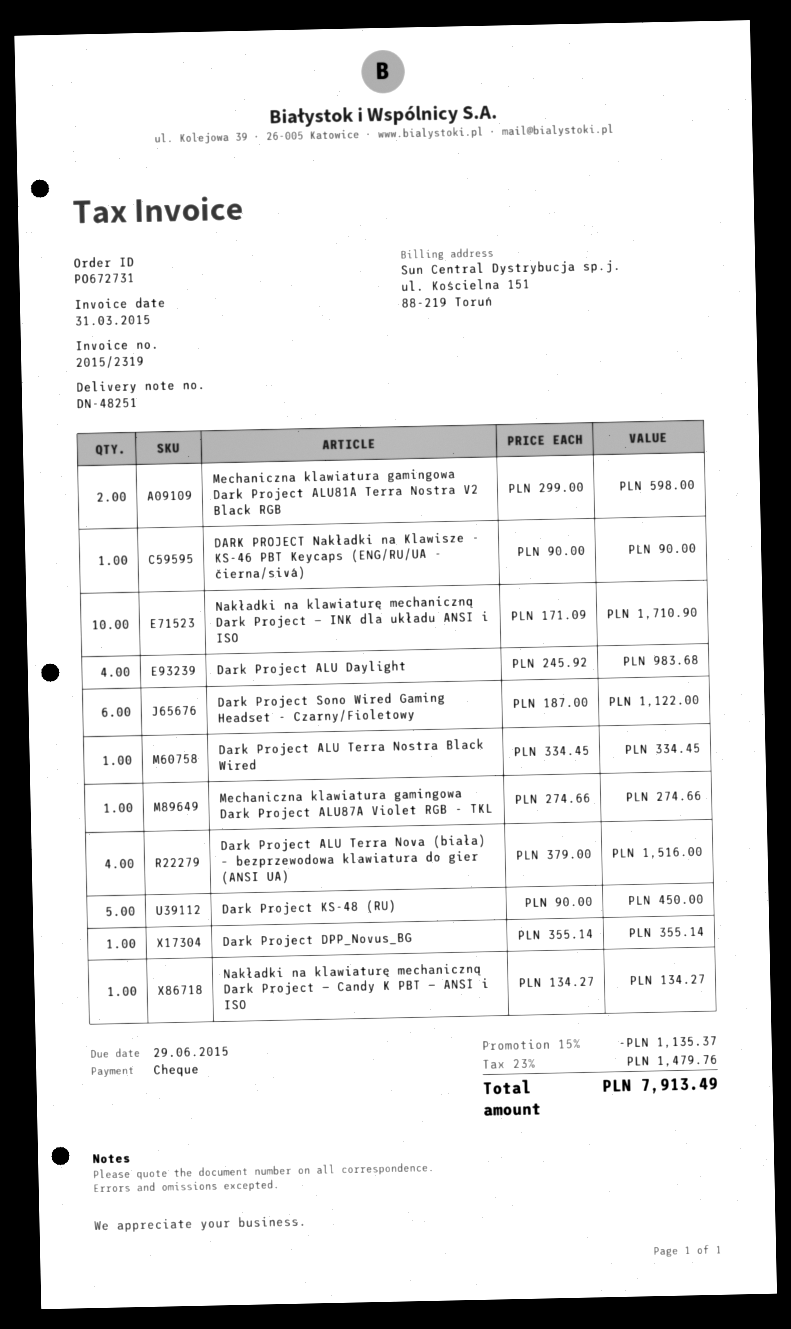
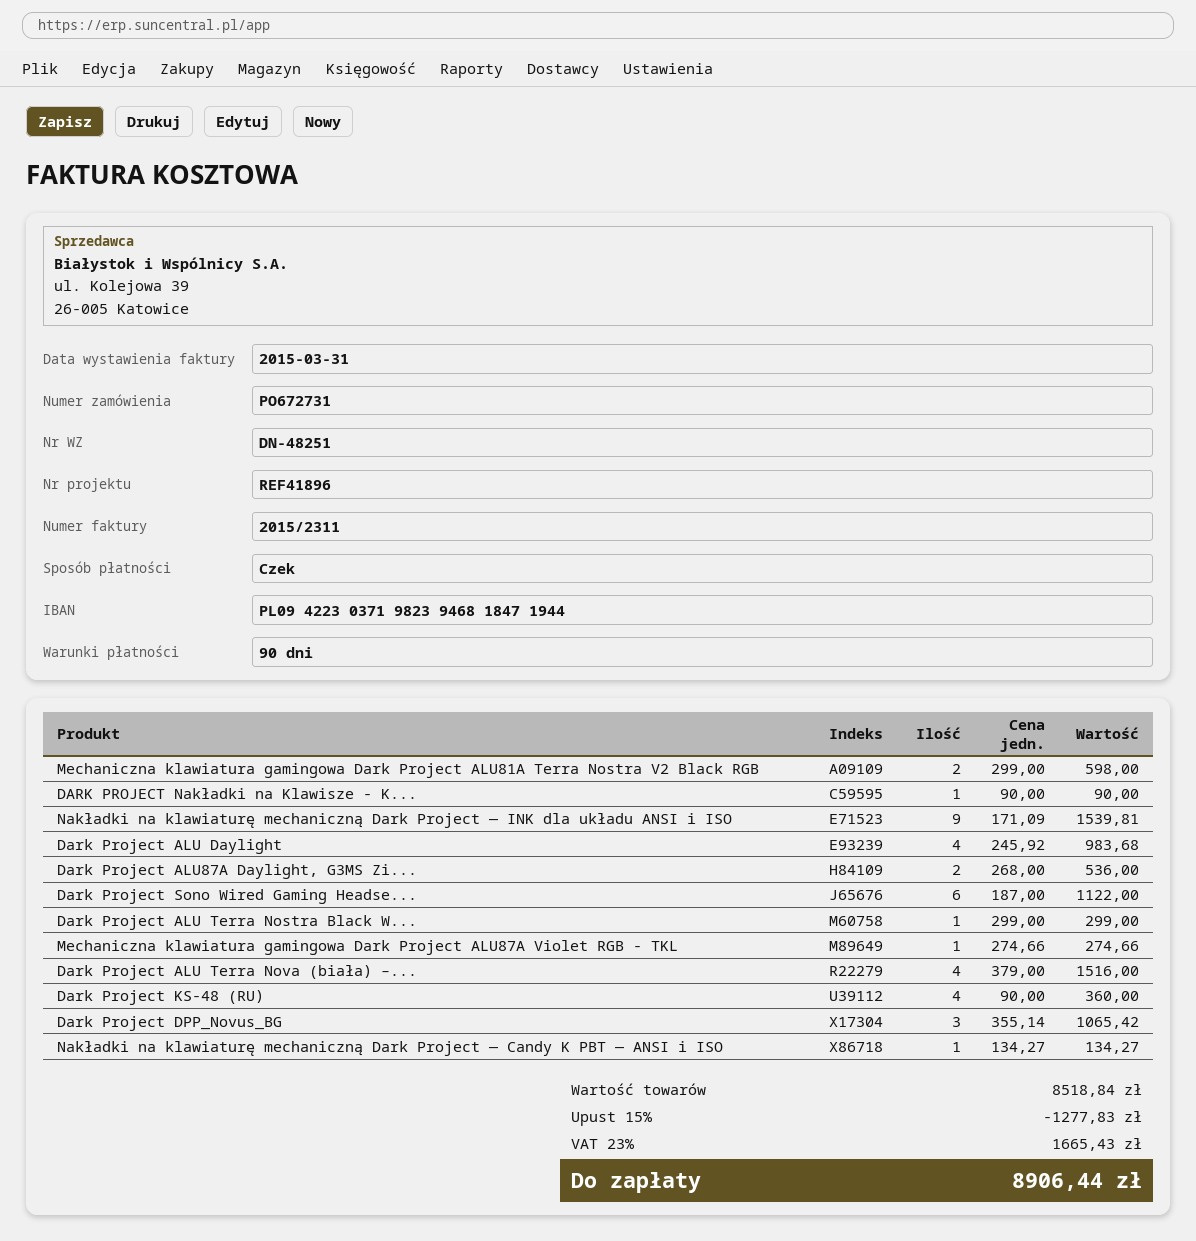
invoice number: 2015/2319 -> 2015/2311
Nakładki na klawiaturę mechaniczną Dark Project — INK dla układu ANSI i ISO: 10 x 171.09 = 1710.90 -> 9 x 171.09 = 1539.81
Dark Project ALU Terra Nostra Black Wired: 1 x 334.45 = 334.45 -> 1 x 299.00 = 299.00
Dark Project KS-48 (RU): 5 x 90.00 = 450.00 -> 4 x 90.00 = 360.00
Dark Project DPP_Novus_BG: 1 x 355.14 = 355.14 -> 3 x 355.14 = 1065.42
Dark Project ALU87A Daylight, G3MS Zi...: none -> 2 x 268.00 = 536.00
discount: 15% = 1135.37 -> 15% = 1277.83
tax: 23% = 1479.76 -> 23% = 1665.43
total: 7913.49 -> 8906.44

